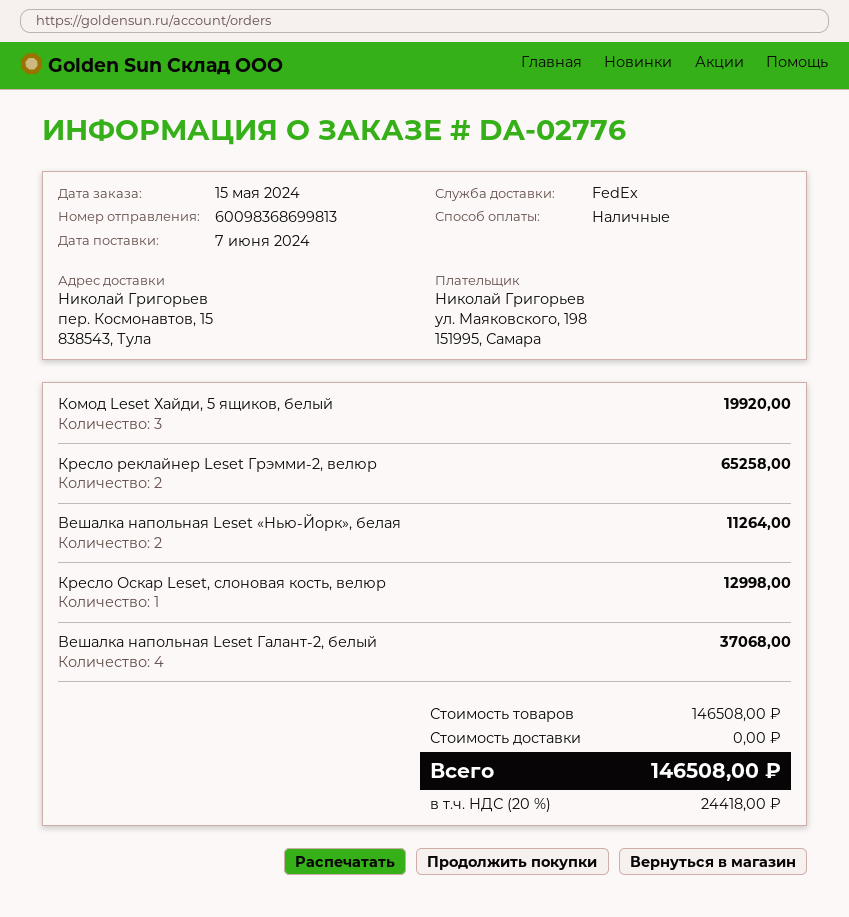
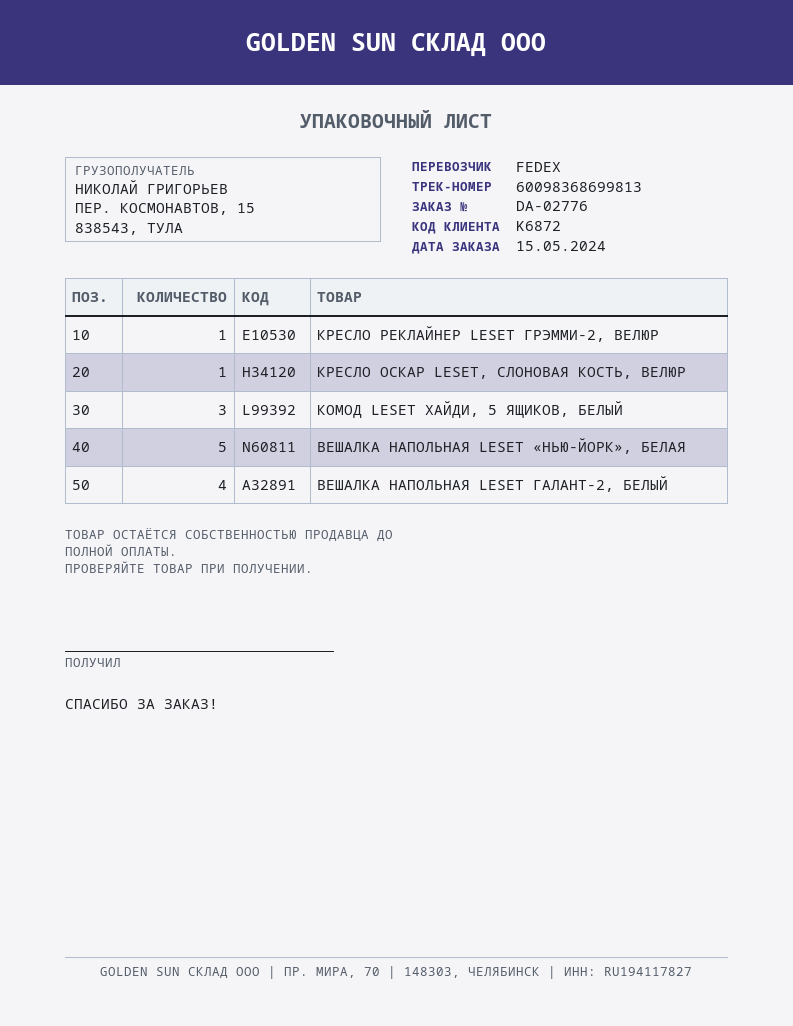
Кресло реклайнер Leset Грэмми-2, велюр: 2 -> 1
Вешалка напольная Leset «Нью-Йорк», белая: 2 -> 5

